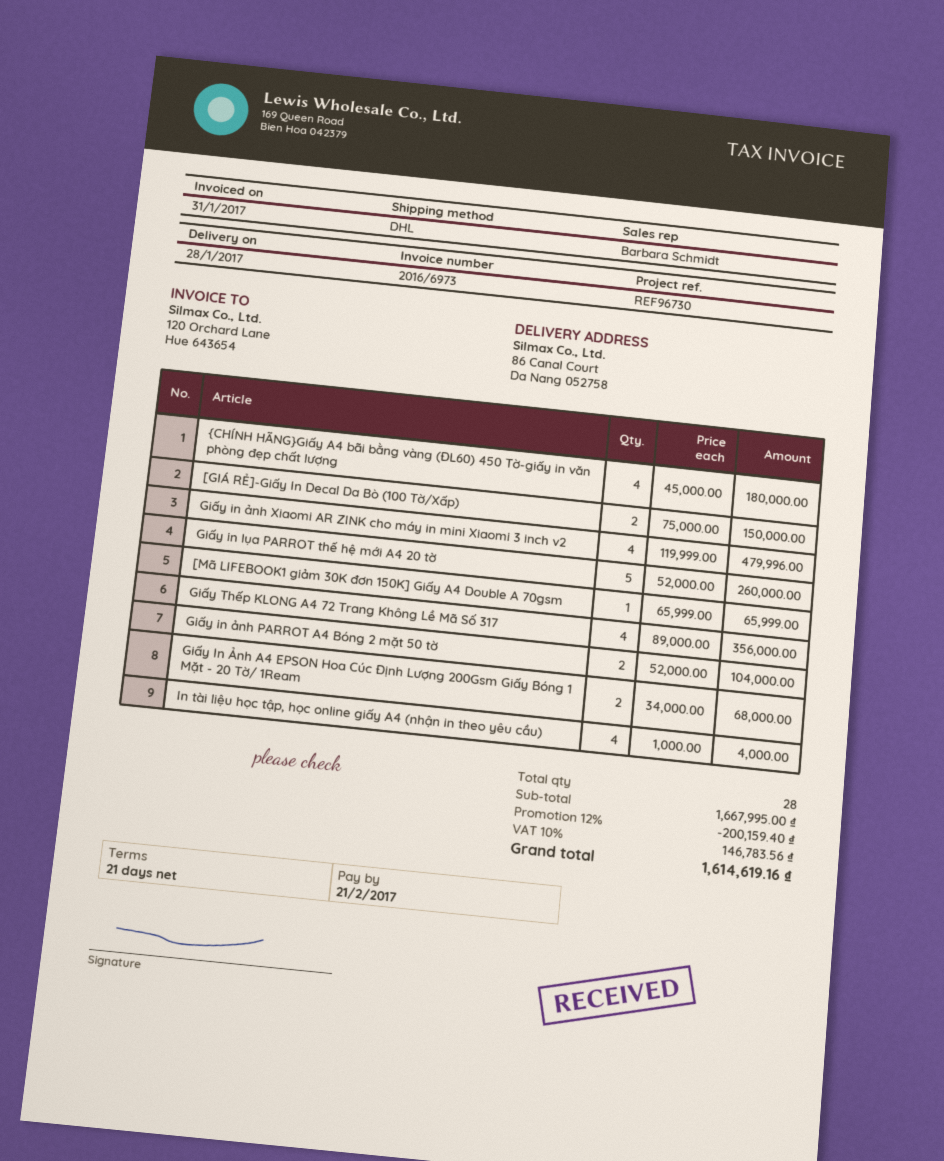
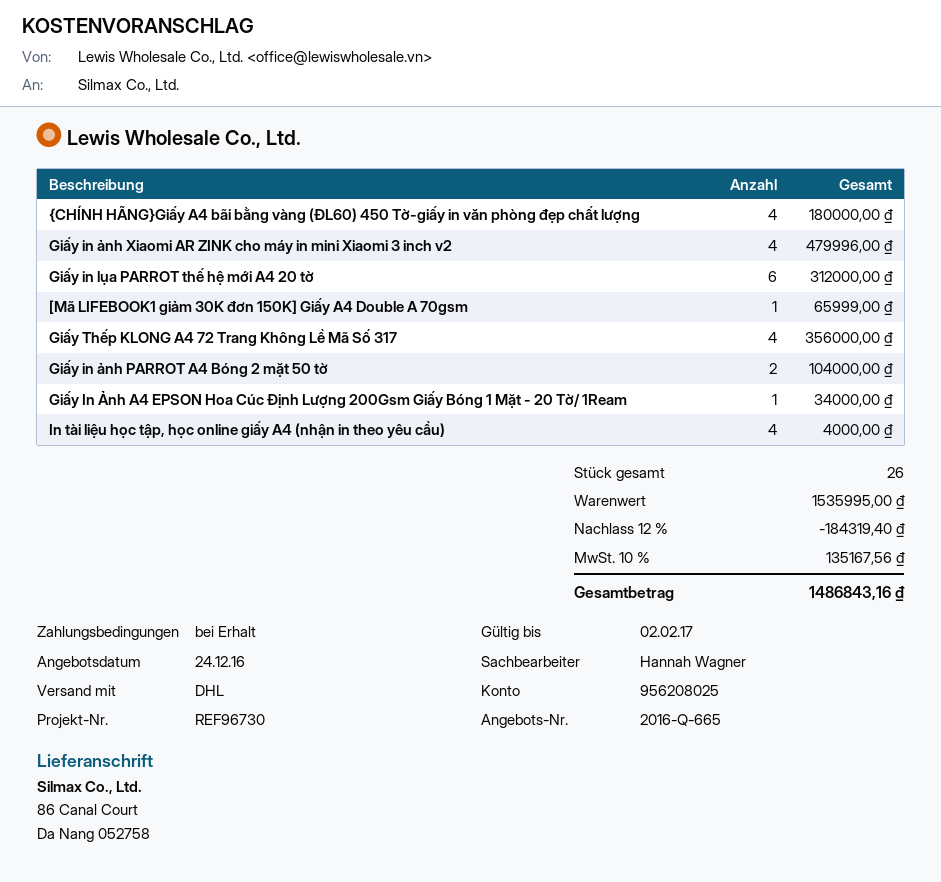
payment terms: 21 days -> on receipt
sales rep: Barbara Schmidt -> Hannah Wagner
[GIÁ RẺ]-Giấy In Decal Da Bò (100 Tờ/Xấp): 2 for 150000.00 -> none
Giấy in lụa PARROT thế hệ mới A4 20 tờ: 5 for 260000.00 -> 6 for 312000.00
Giấy In Ảnh A4 EPSON Hoa Cúc Định Lượng 200Gsm Giấy Bóng 1 Mặt - 20 Tờ/ 1Ream: 2 for 68000.00 -> 1 for 34000.00
total quantity: 28 -> 26
subtotal: 1667995.00 -> 1535995.00
discount: 12% = 200159.40 -> 12% = 184319.40
tax: 10% = 146783.56 -> 10% = 135167.56
total: 1614619.16 -> 1486843.16

